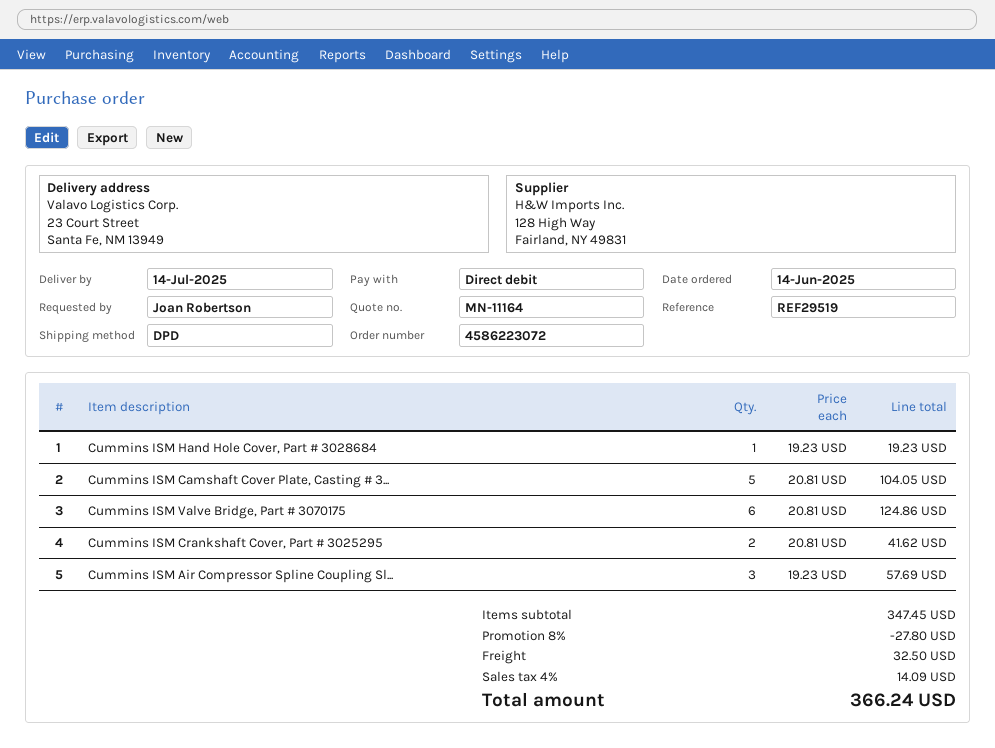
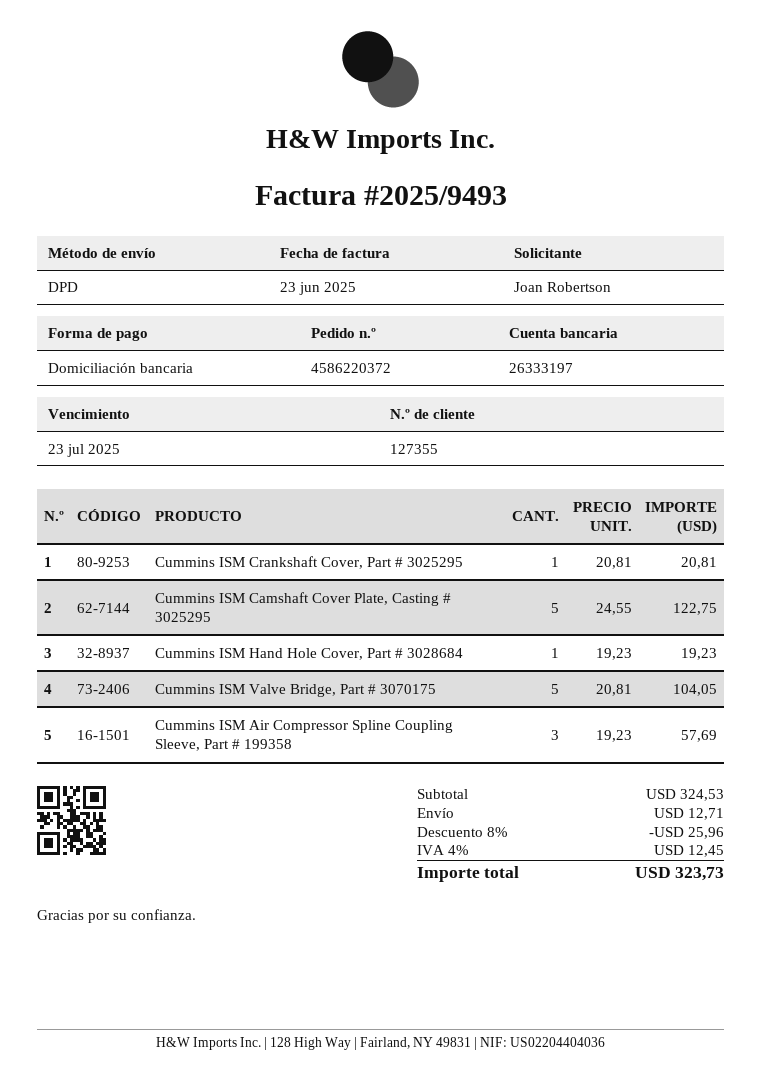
order number: 4586223072 -> 4586220372
Cummins ISM Camshaft Cover Plate, Casting # 3...: 5 x 20.81 = 104.05 -> 5 x 24.55 = 122.75
Cummins ISM Valve Bridge, Part # 3070175: 6 x 20.81 = 124.86 -> 5 x 20.81 = 104.05
Cummins ISM Crankshaft Cover, Part # 3025295: 2 x 20.81 = 41.62 -> 1 x 20.81 = 20.81
subtotal: 347.45 -> 324.53
discount: 8% = 27.80 -> 8% = 25.96
shipping: 32.50 -> 12.71
tax: 4% = 14.09 -> 4% = 12.45
total: 366.24 -> 323.73

